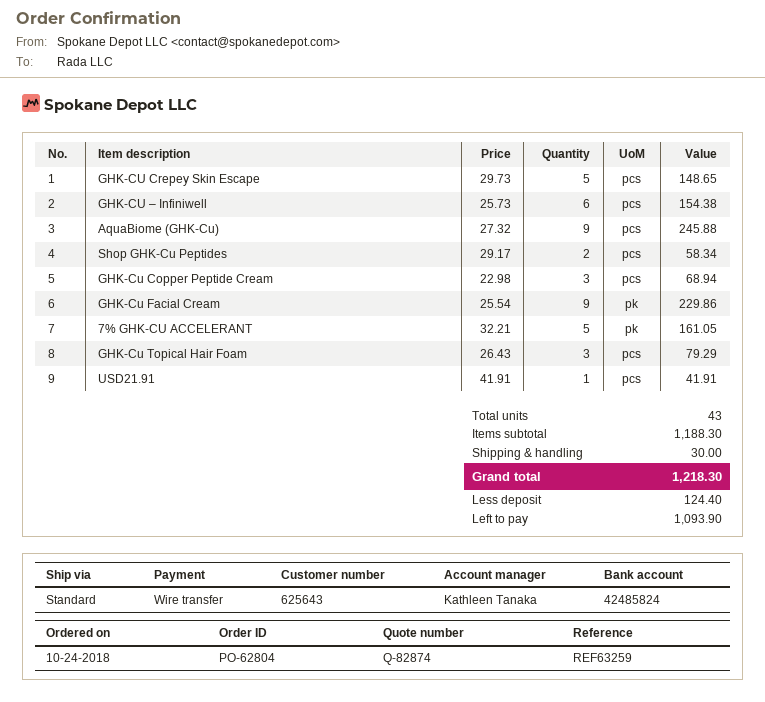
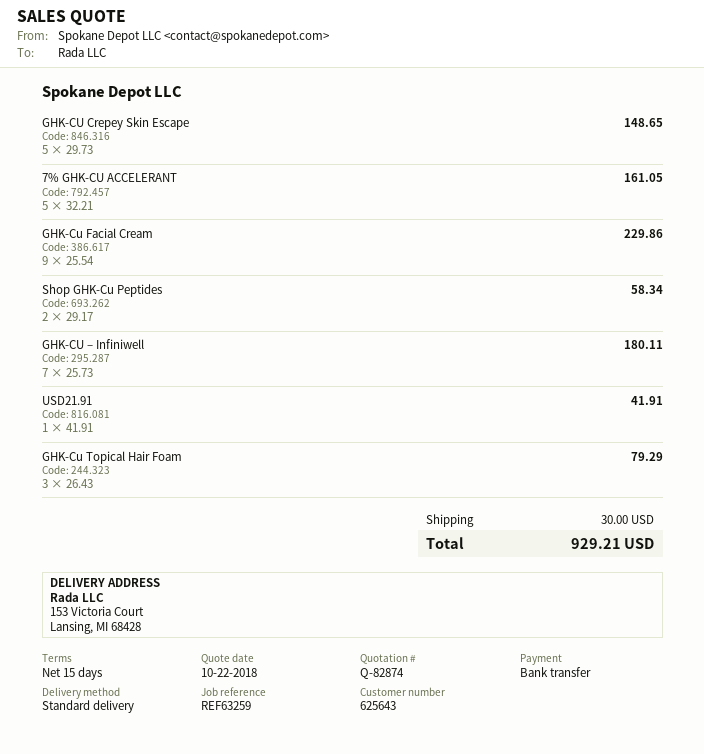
GHK-CU – Infiniwell: 6 x 25.73 = 154.38 -> 7 x 25.73 = 180.11
AquaBiome (GHK-Cu): 9 x 27.32 = 245.88 -> none
GHK-Cu Copper Peptide Cream: 3 x 22.98 = 68.94 -> none
total: 1218.30 -> 929.21

